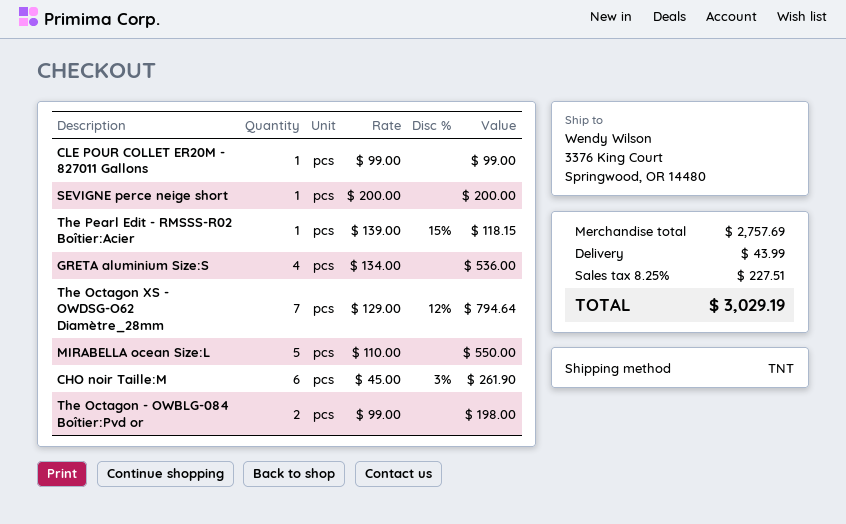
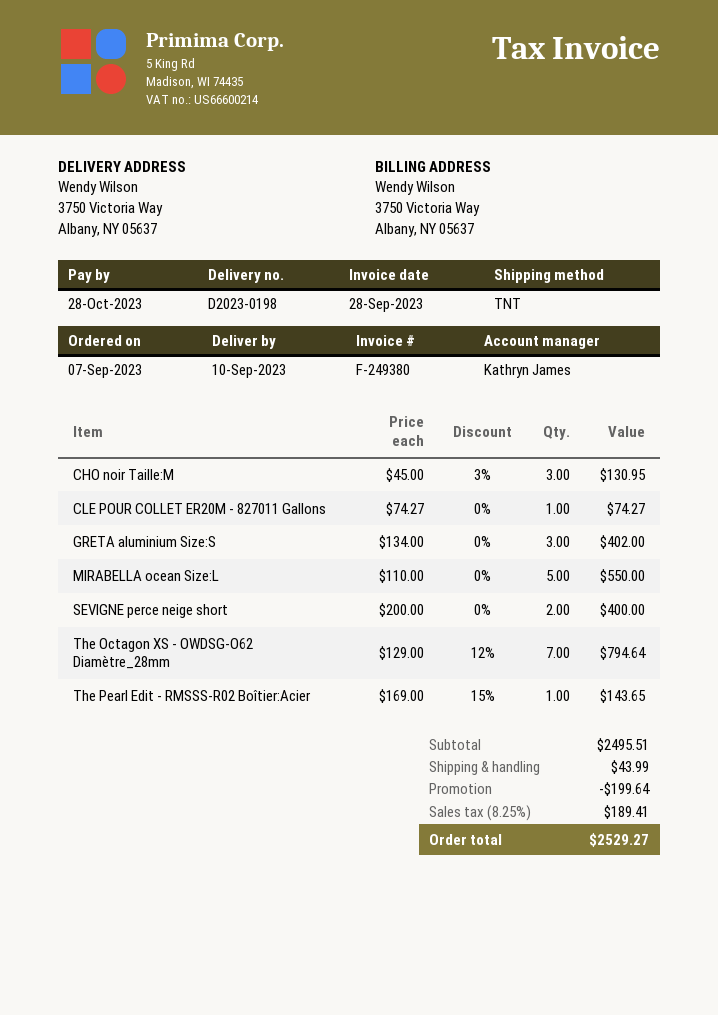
ship to: 3376 King Court, Springwood, OR 14480 -> 3750 Victoria Way, Albany, NY 05637
CLE POUR COLLET ER20M - 827011 Gallons: 1 x 99.00 = 99.00 -> 1 x 74.27 = 74.27
SEVIGNE perce neige short: 1 x 200.00 = 200.00 -> 2 x 200.00 = 400.00
The Pearl Edit - RMSSS-R02 Boîtier:Acier: 1 x 139.00 - 15% = 118.15 -> 1 x 169.00 - 15% = 143.65
GRETA aluminium Size:S: 4 x 134.00 = 536.00 -> 3 x 134.00 = 402.00
CHO noir Taille:M: 6 x 45.00 - 3% = 261.90 -> 3 x 45.00 - 3% = 130.95
The Octagon - OWBLG-084 Boîtier:Pvd or: 2 x 99.00 = 198.00 -> none
subtotal: 2757.69 -> 2495.51
discount: none -> 199.64
tax: 8.25% = 227.51 -> 8.25% = 189.41
total: 3029.19 -> 2529.27

